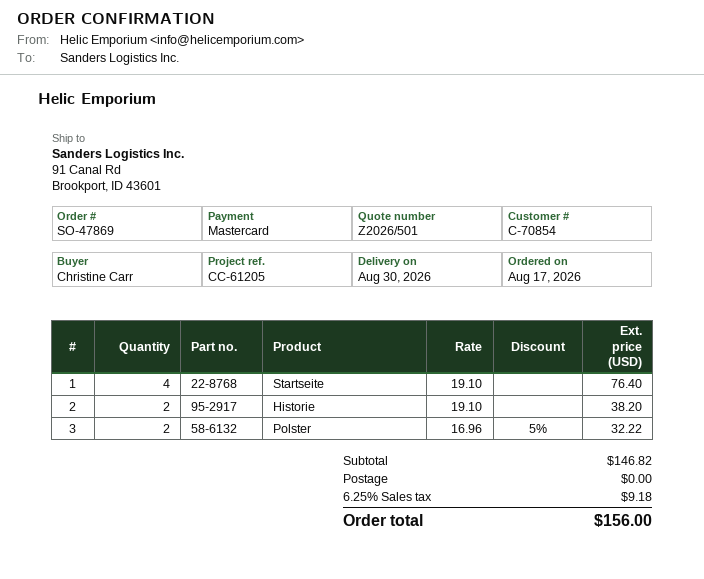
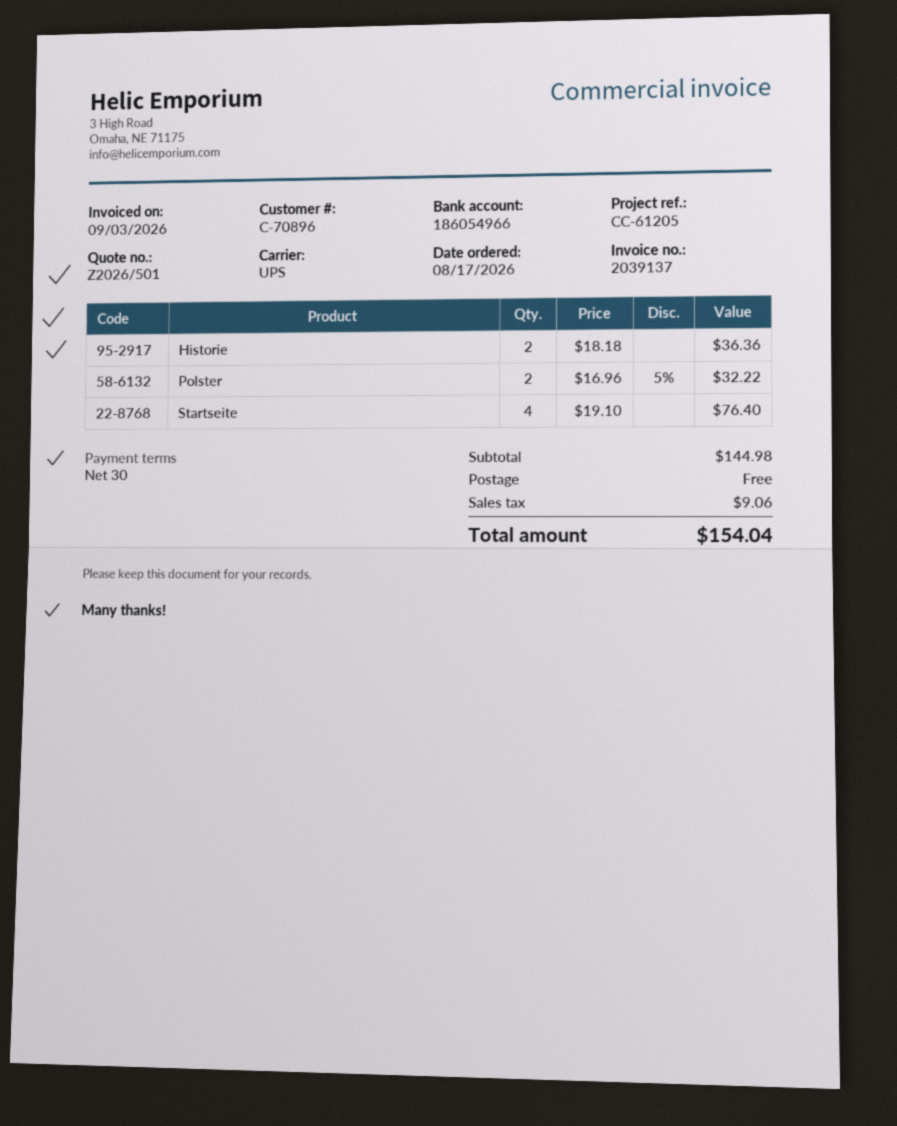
customer number: C-70854 -> C-70896
Historie: 2 x 19.10 = 38.20 -> 2 x 18.18 = 36.36
subtotal: 146.82 -> 144.98
tax: 9.18 -> 9.06
total: 156.00 -> 154.04

